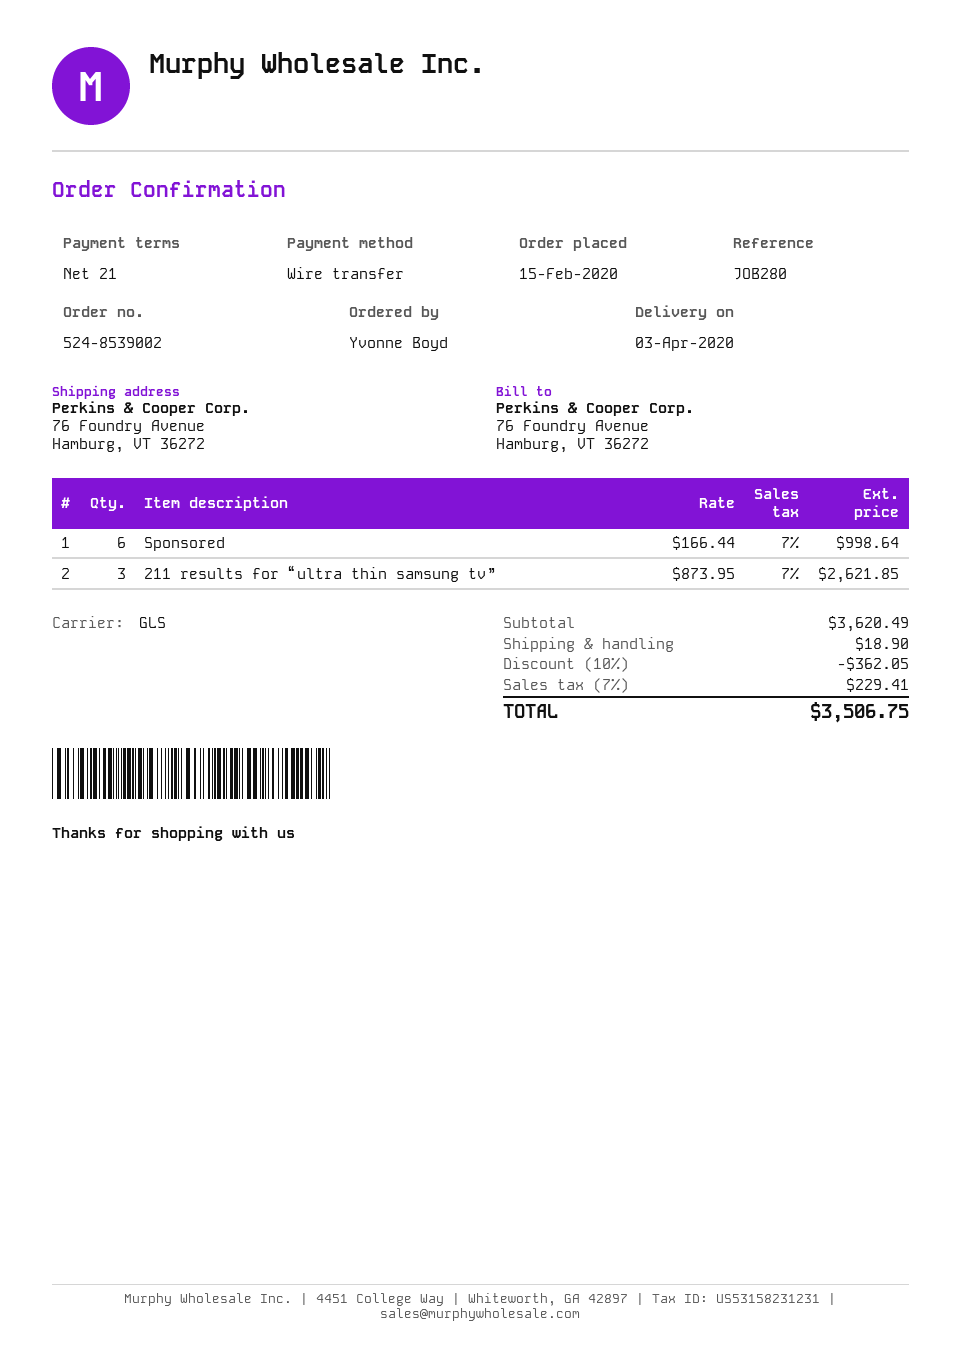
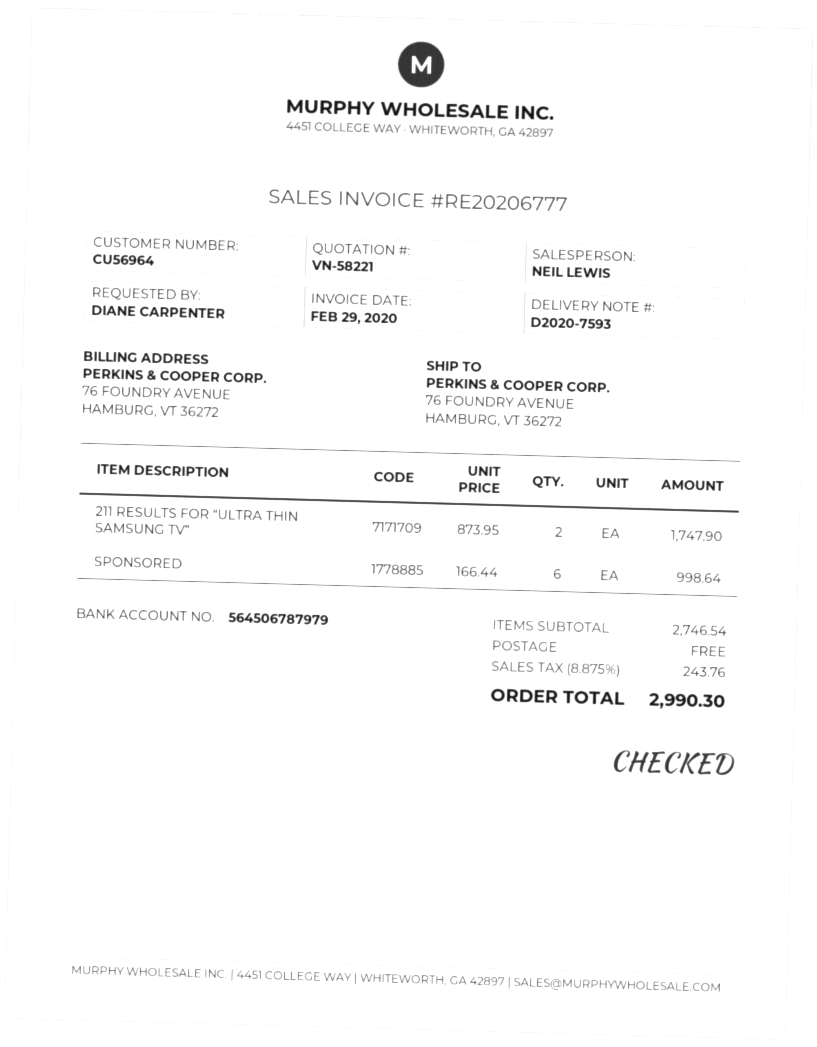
ordered by: Yvonne Boyd -> DIANE CARPENTER
211 results for “ultra thin samsung tv”: 3 x 873.95 = 2621.85 -> 2 x 873.95 = 1747.90
subtotal: 3620.49 -> 2746.54
discount: 10% = 362.05 -> none
shipping: 18.90 -> 0.00
tax: 7% = 229.41 -> 8.875% = 243.76
total: 3506.75 -> 2990.30

